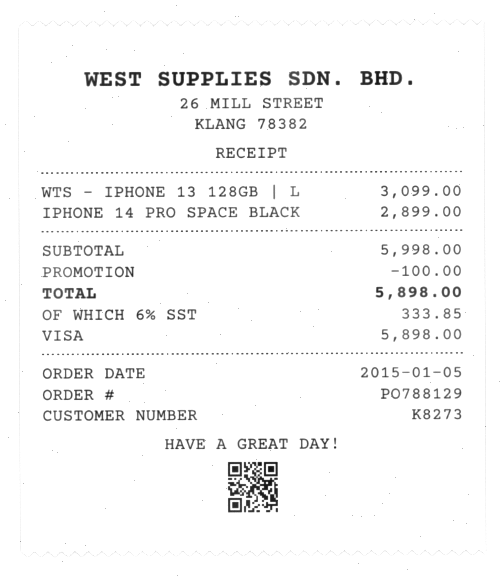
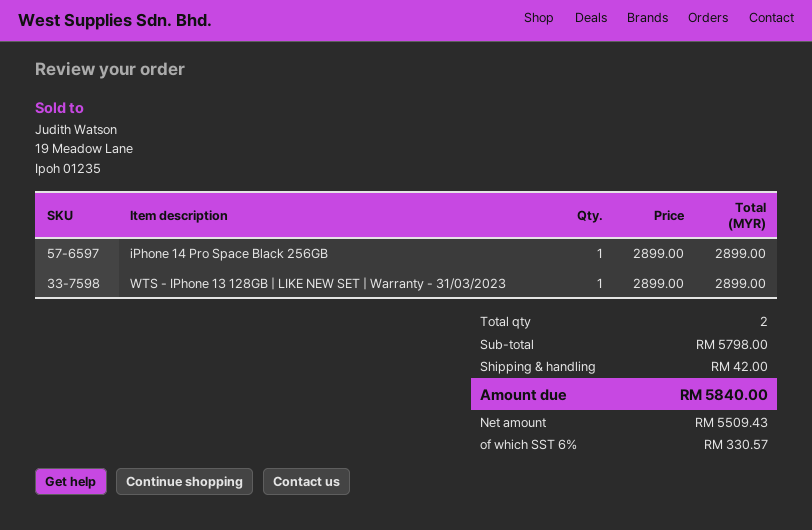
WTS - IPHONE 13 128GB | L: 1 x 3099.00 = 3099.00 -> 1 x 2899.00 = 2899.00
subtotal: 5998.00 -> 5798.00
discount: 100.00 -> none
shipping: none -> 42.00
tax: 6% = 333.85 -> 6% = 330.57
total: 5898.00 -> 5840.00

